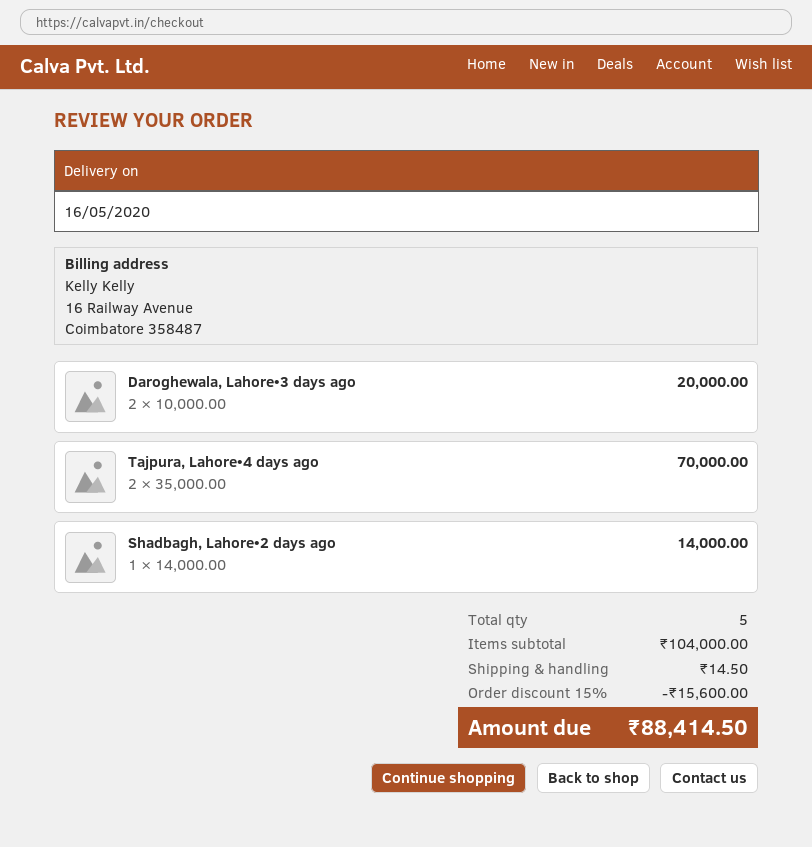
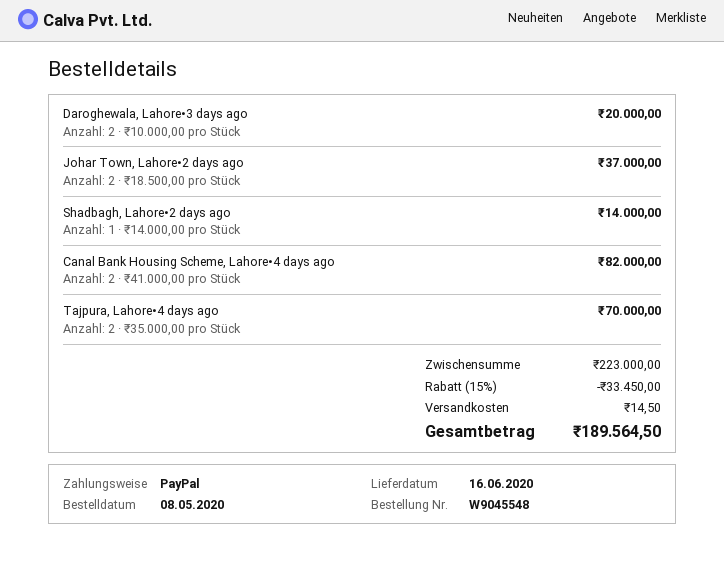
delivery date: 2020-05-16 -> 2020-06-16
Johar Town, Lahore•2 days ago: none -> 2 x 18500.00 = 37000.00
Canal Bank Housing Scheme, Lahore•4 days ago: none -> 2 x 41000.00 = 82000.00
subtotal: 104000.00 -> 223000.00
discount: 15% = 15600.00 -> 15% = 33450.00
total: 88414.50 -> 189564.50

